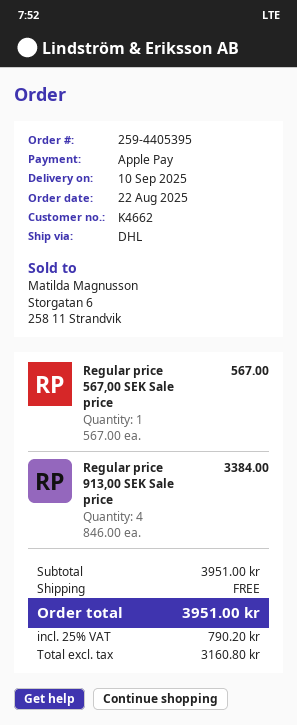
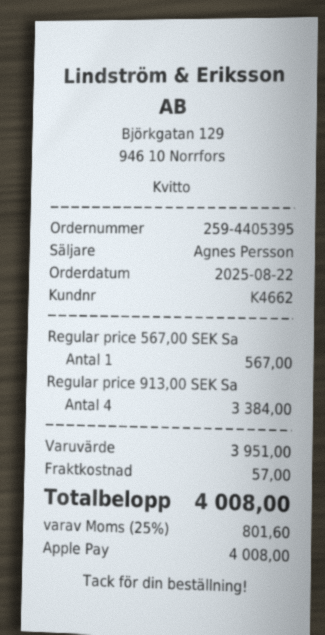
shipping: 0.00 -> 57.00
tax: 25% = 790.20 -> 25% = 801.60
total: 3951.00 -> 4008.00

